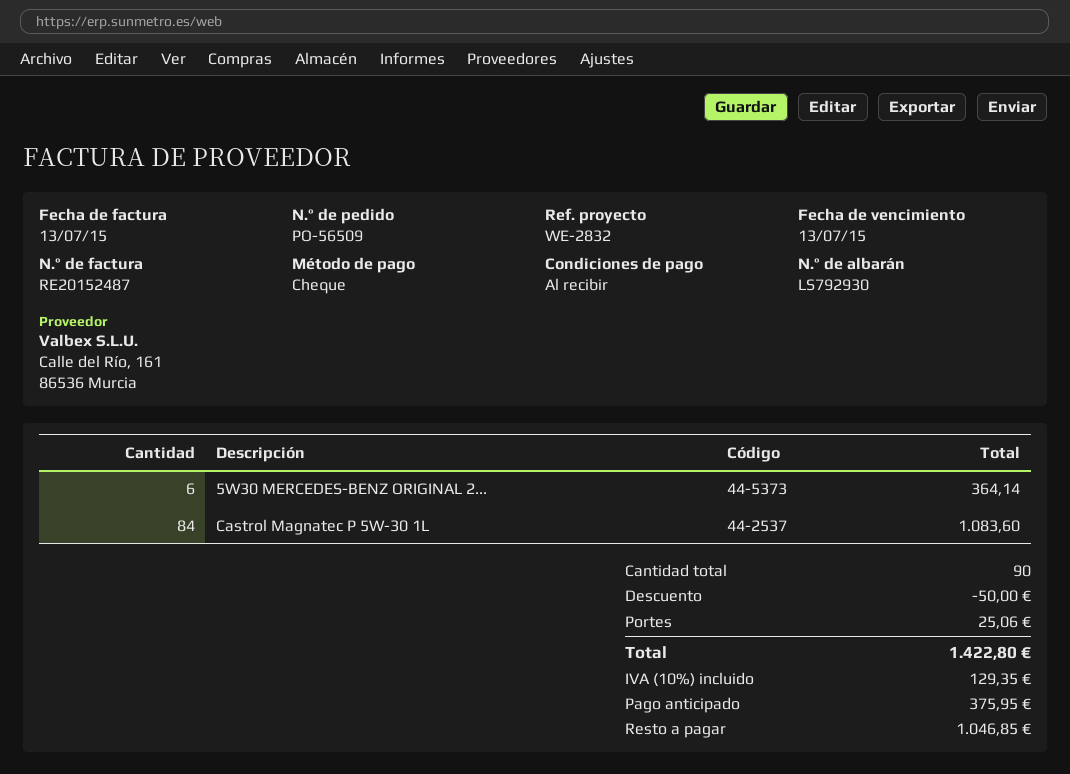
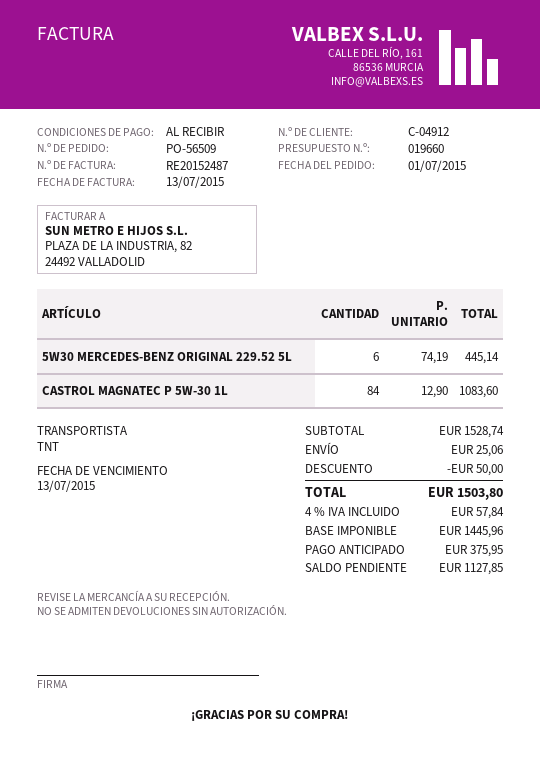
5W30 MERCEDES-BENZ ORIGINAL 2...: 6 for 364.14 -> 6 for 445.14
tax: 10% = 129.35 -> 4% = 57.84
total: 1422.80 -> 1503.80
balance: 1046.85 -> 1127.85

